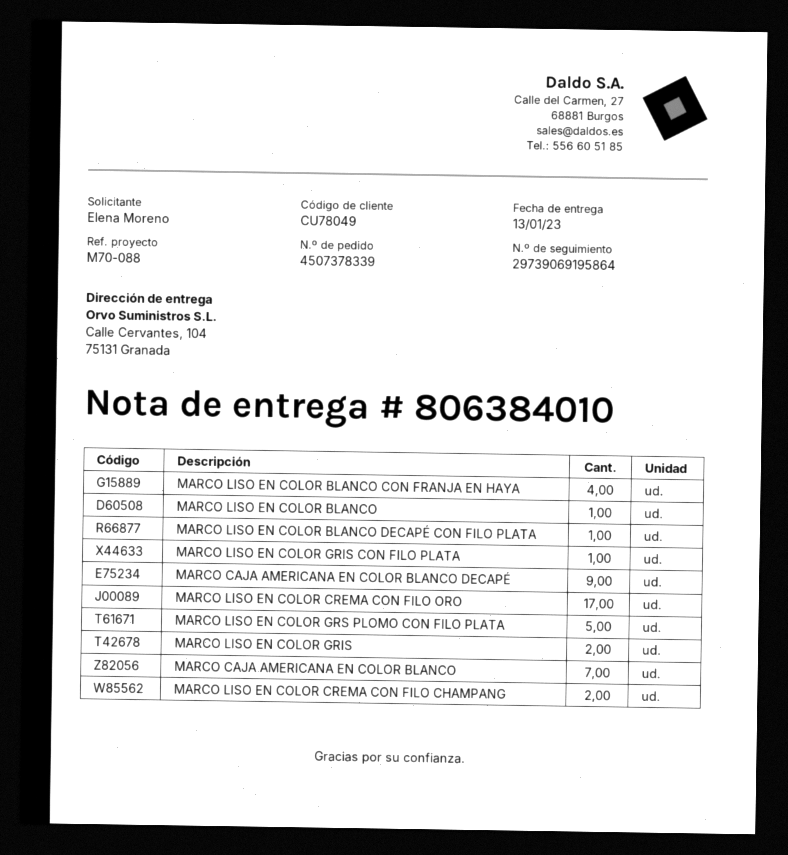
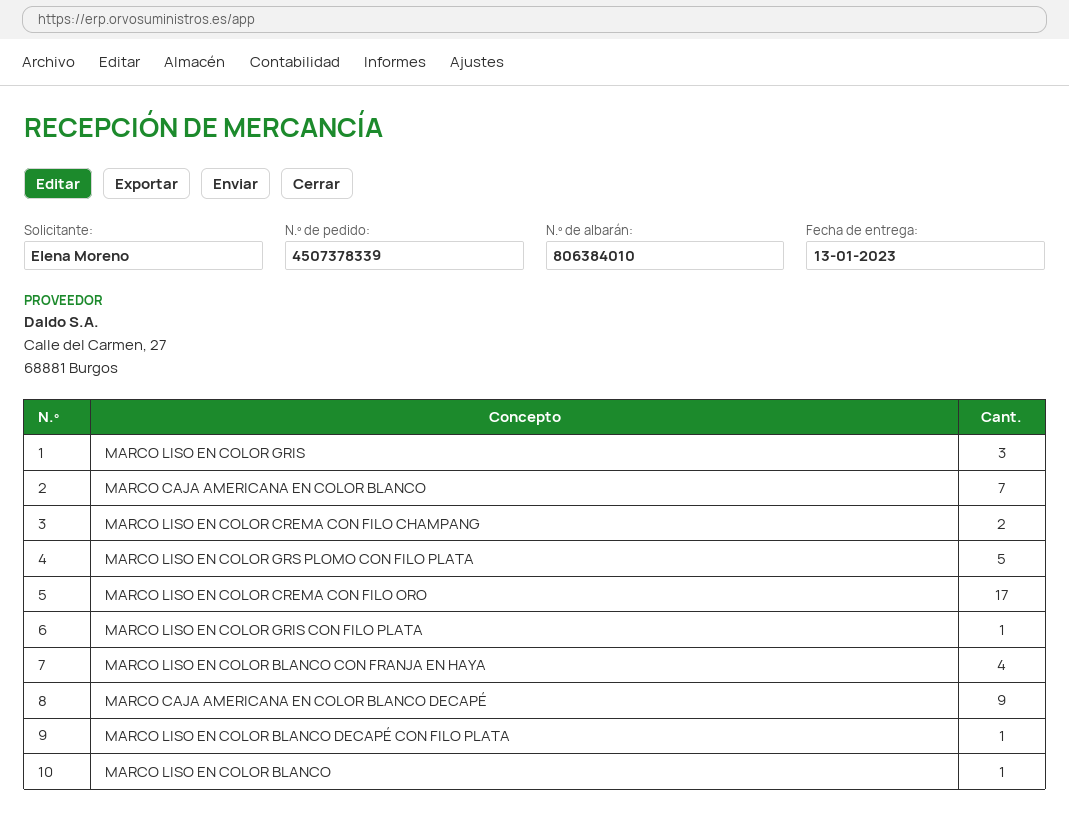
MARCO LISO EN COLOR GRIS: 2 -> 3

